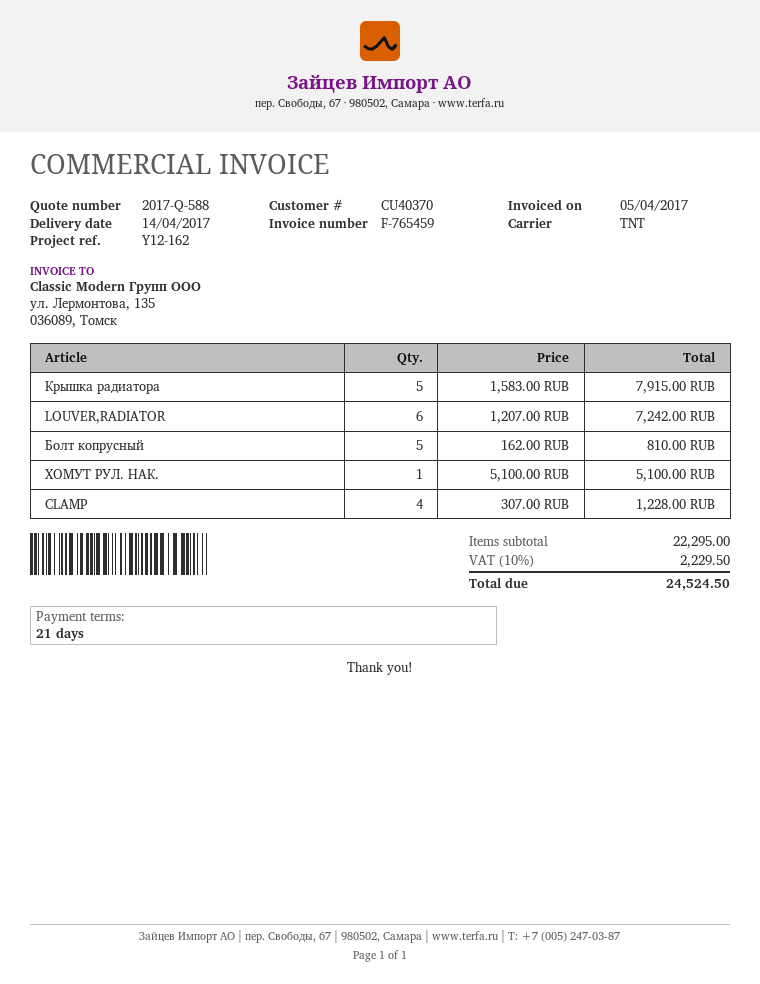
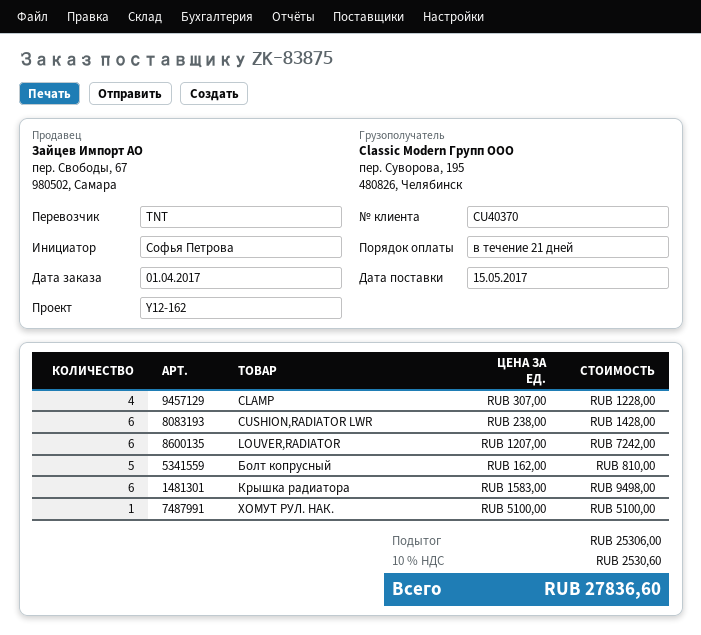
delivery date: 2017-04-14 -> 2017-05-15
Крышка радиатора: 5 x 1583.00 = 7915.00 -> 6 x 1583.00 = 9498.00
CUSHION,RADIATOR LWR: none -> 6 x 238.00 = 1428.00
subtotal: 22295.00 -> 25306.00
tax: 10% = 2229.50 -> 10% = 2530.60
total: 24524.50 -> 27836.60

